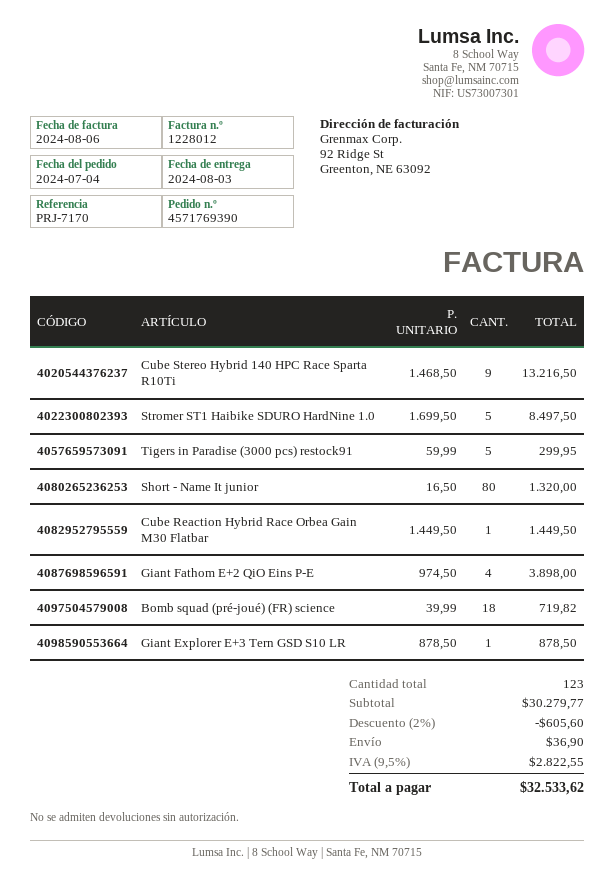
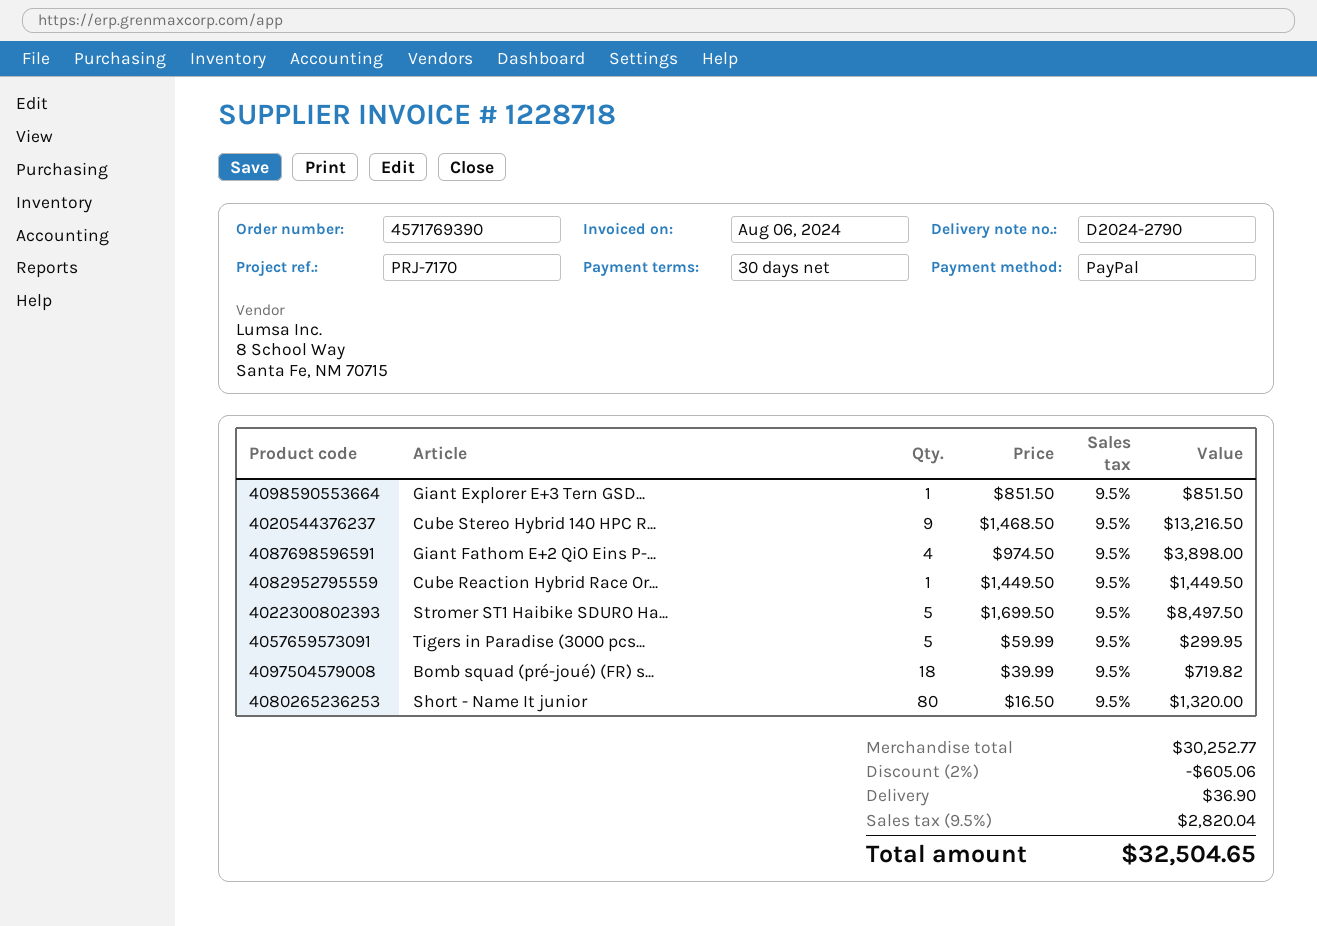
invoice number: 1228012 -> 1228718
Giant Explorer E+3 Tern GSD S10 LR: 1 x 878.50 = 878.50 -> 1 x 851.50 = 851.50
subtotal: 30279.77 -> 30252.77
discount: 2% = 605.60 -> 2% = 605.06
tax: 9.5% = 2822.55 -> 9.5% = 2820.04
total: 32533.62 -> 32504.65

